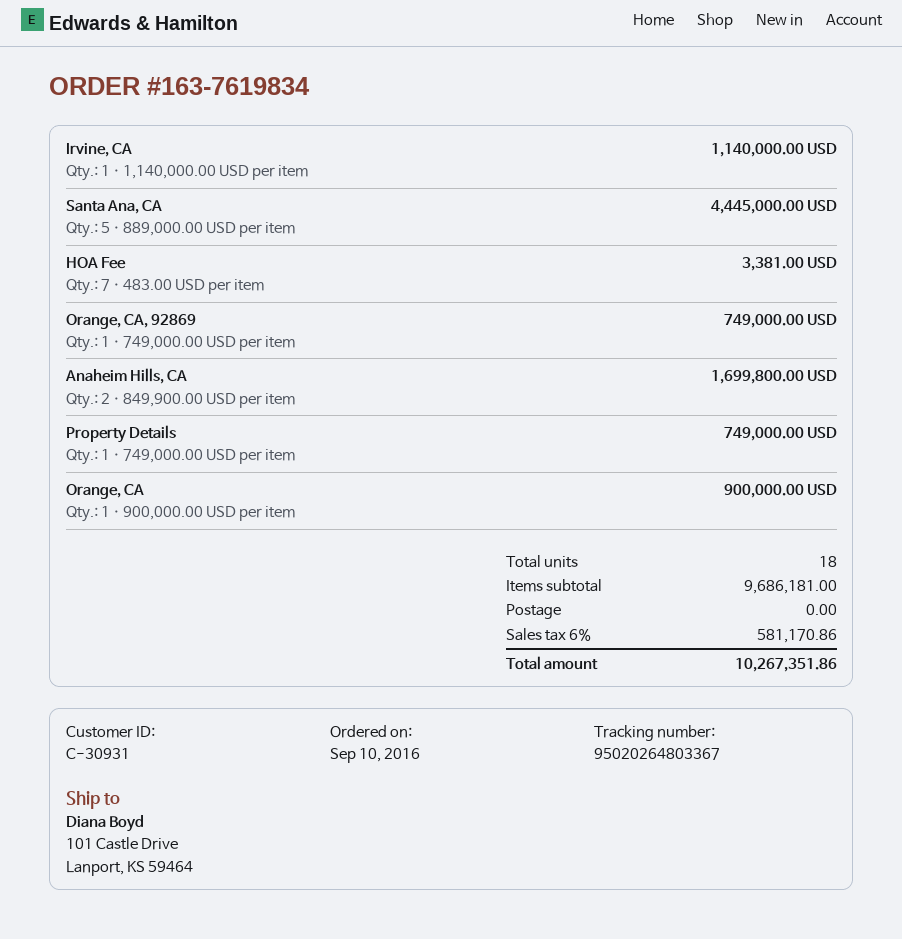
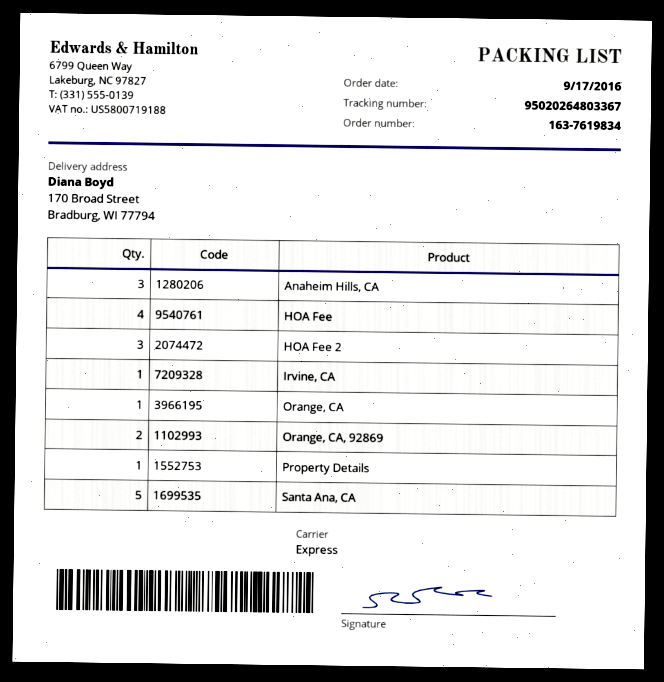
order date: 2016-09-10 -> 2016-09-17
ship to: 101 Castle Drive, Lanport, KS 59464 -> 170 Broad Street, Bradburg, WI 77794
HOA Fee: 7 -> 4
Orange, CA, 92869: 1 -> 2
Anaheim Hills, CA: 2 -> 3
HOA Fee 2: none -> 3

